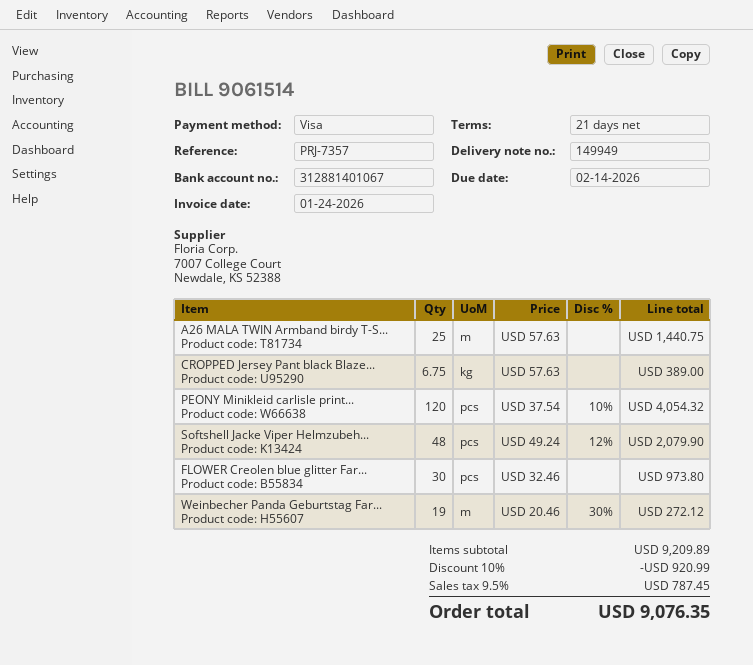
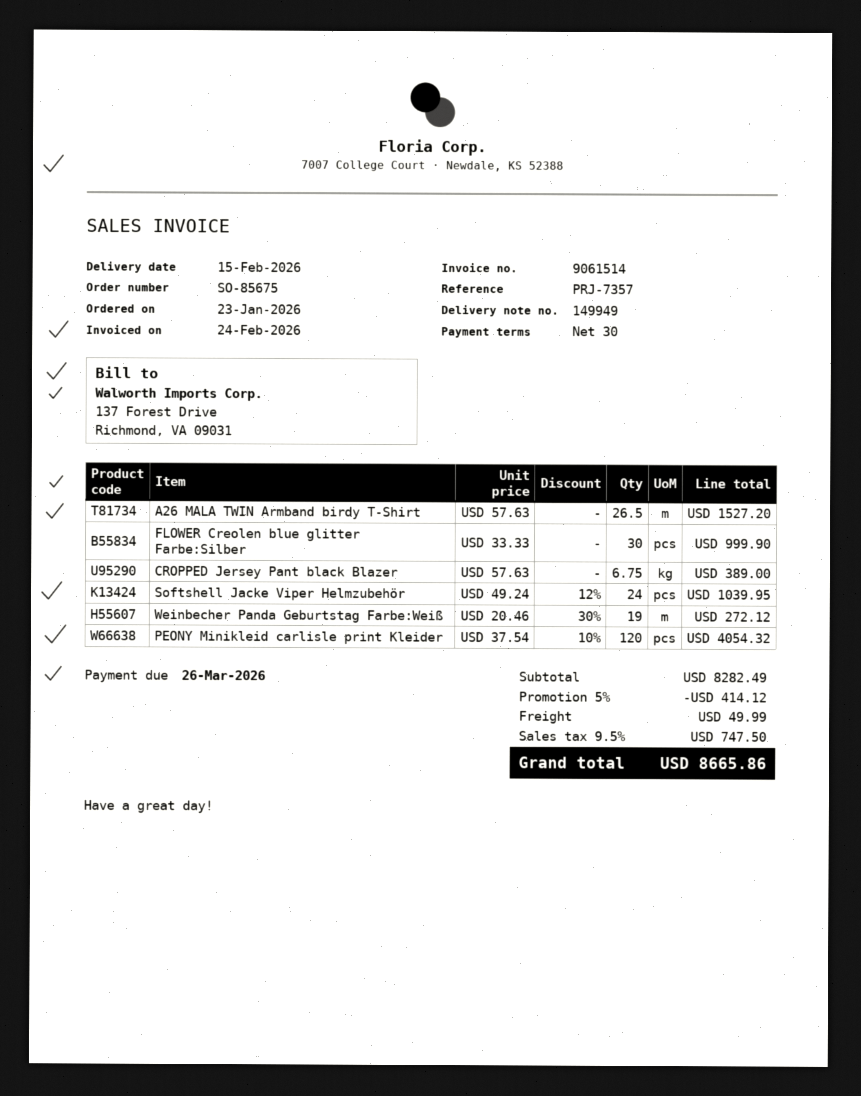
invoice date: 2026-01-24 -> 2026-02-24
payment terms: 21 days -> 30 days
due date: 2026-02-14 -> 2026-03-26
A26 MALA TWIN Armband birdy T-S...: 25 x 57.63 = 1440.75 -> 26.5 x 57.63 = 1527.20
Softshell Jacke Viper Helmzubeh...: 48 x 49.24 - 12% = 2079.90 -> 24 x 49.24 - 12% = 1039.95
FLOWER Creolen blue glitter Far...: 30 x 32.46 = 973.80 -> 30 x 33.33 = 999.90
subtotal: 9209.89 -> 8282.49
discount: 10% = 920.99 -> 5% = 414.12
shipping: none -> 49.99
tax: 9.5% = 787.45 -> 9.5% = 747.50
total: 9076.35 -> 8665.86

